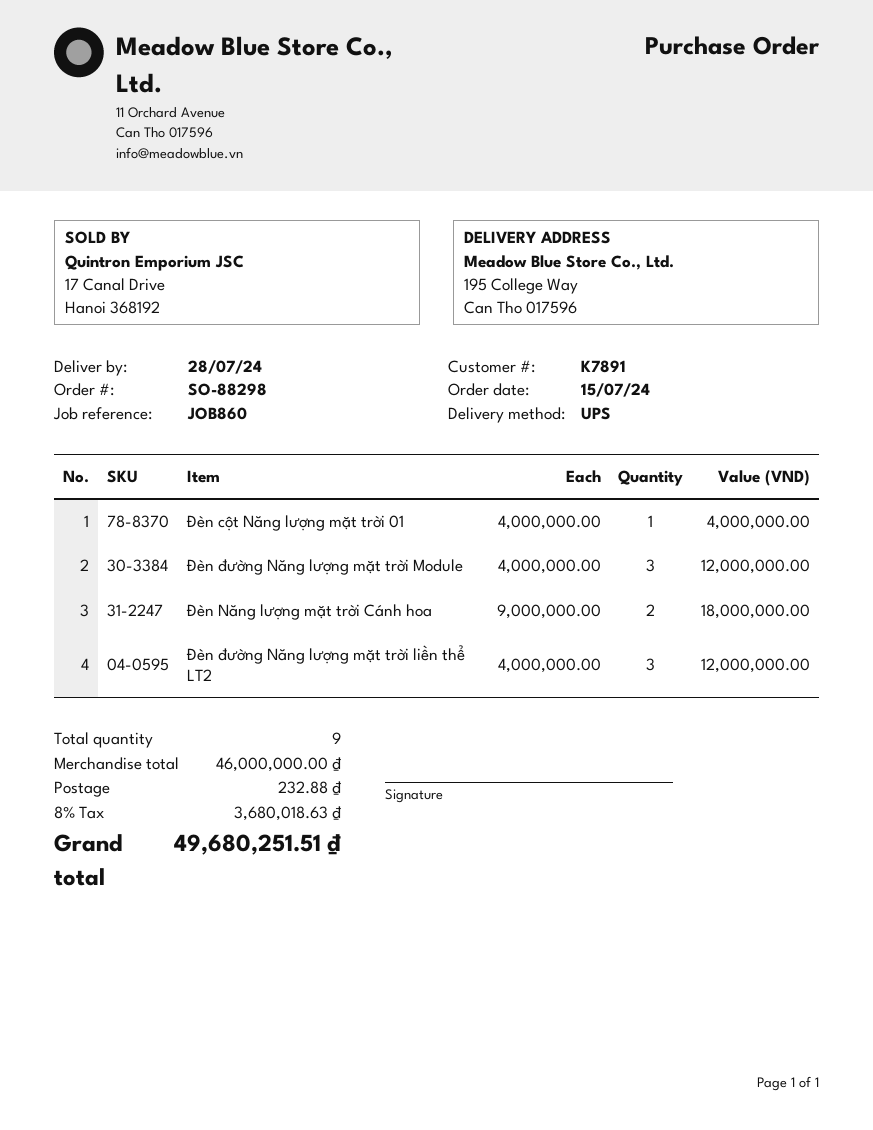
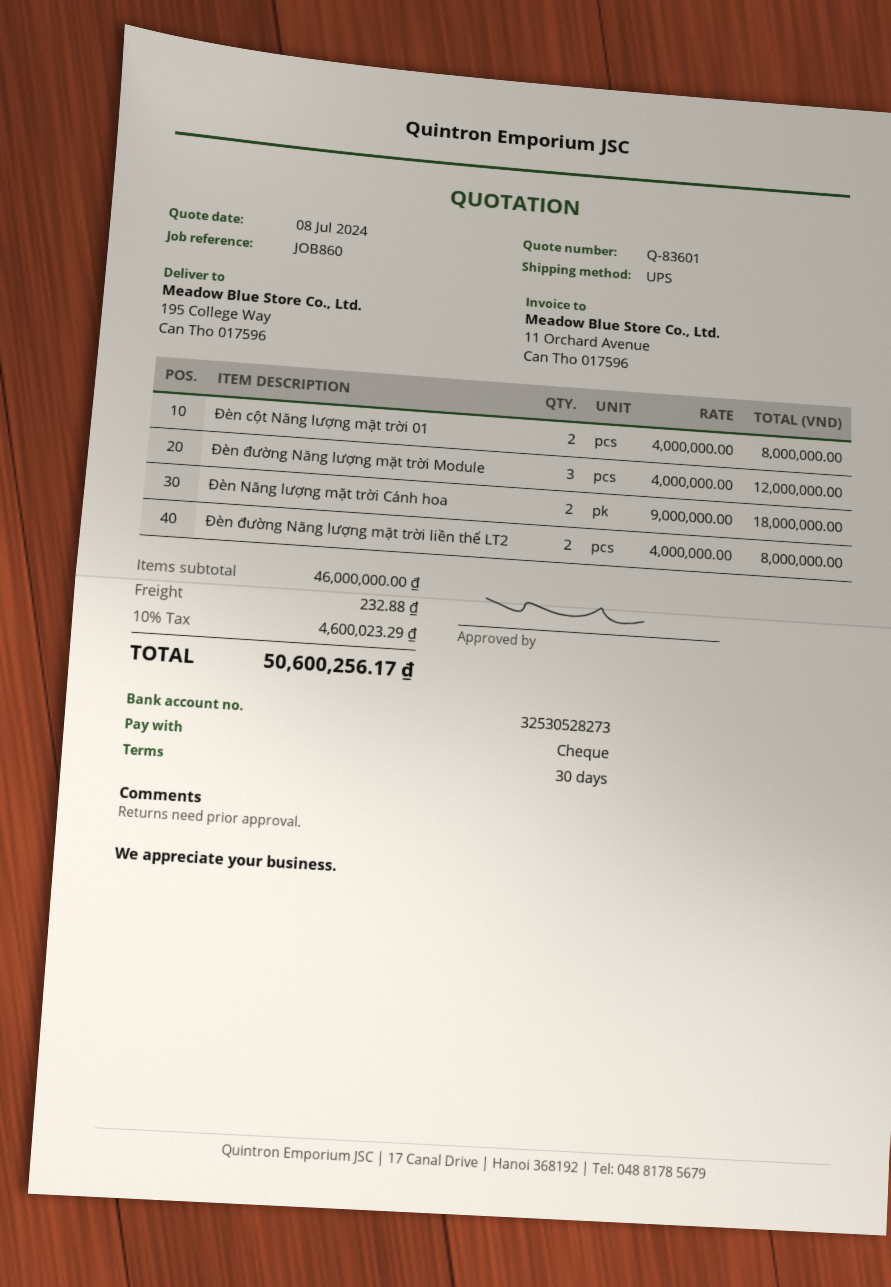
Đèn cột Năng lượng mặt trời 01: 1 x 4000000.00 = 4000000.00 -> 2 x 4000000.00 = 8000000.00
Đèn đường Năng lượng mặt trời liền thể LT2: 3 x 4000000.00 = 12000000.00 -> 2 x 4000000.00 = 8000000.00
tax: 8% = 3680018.63 -> 10% = 4600023.29
total: 49680251.51 -> 50600256.17

